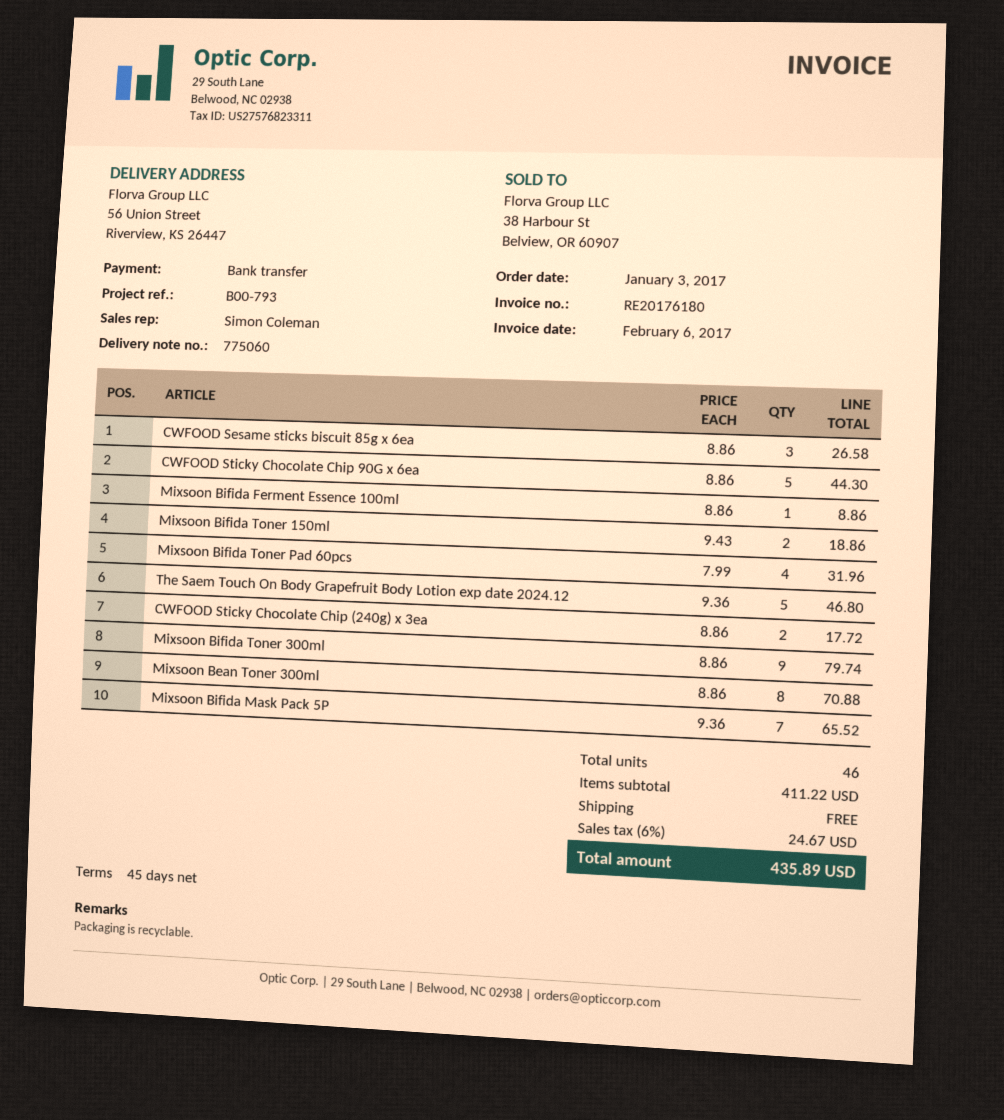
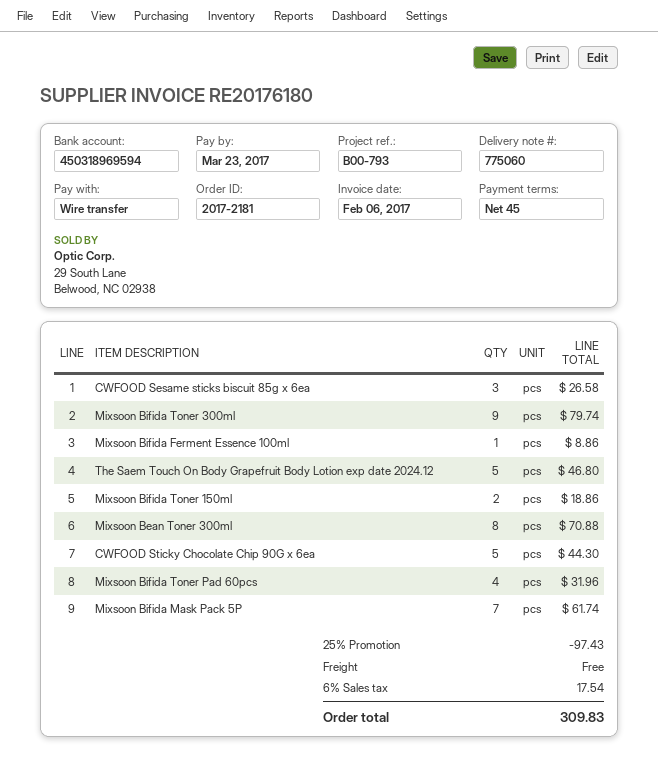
CWFOOD Sticky Chocolate Chip (240g) x 3ea: 2 for 17.72 -> none
Mixsoon Bifida Mask Pack 5P: 7 for 65.52 -> 7 for 61.74
discount: none -> 25% = 97.43
tax: 6% = 24.67 -> 6% = 17.54
total: 435.89 -> 309.83

